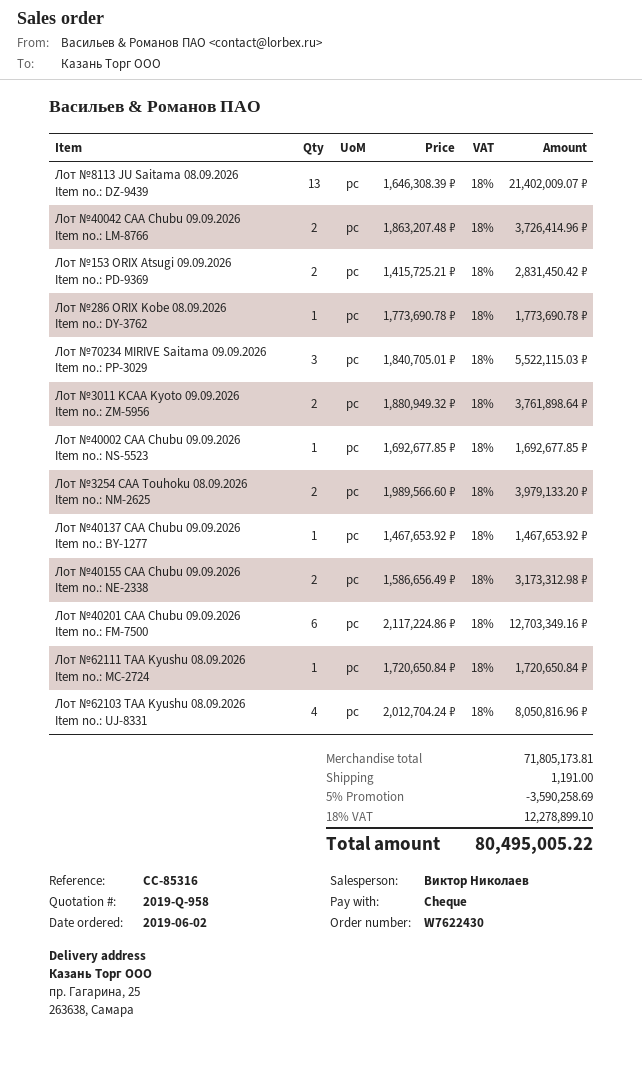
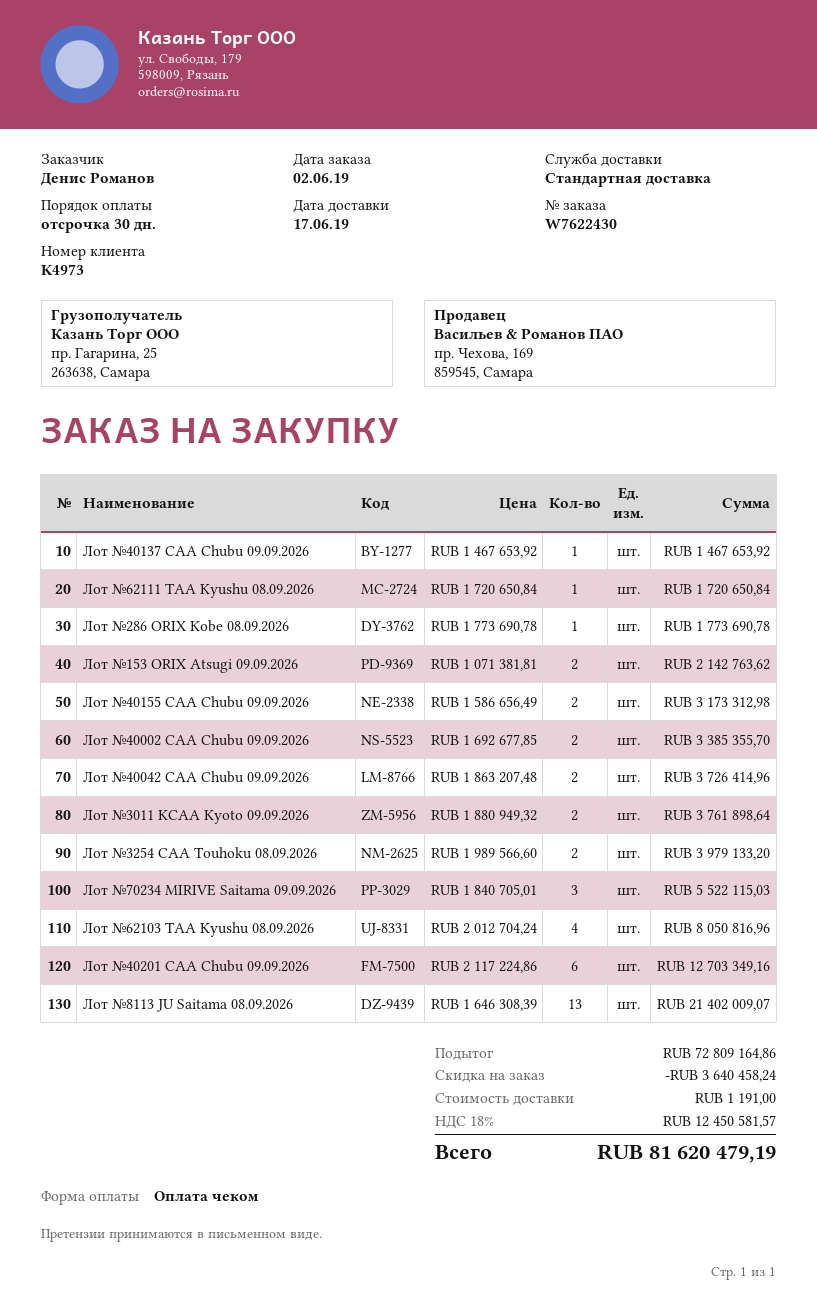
Лот №153 ORIX Atsugi 09.09.2026: 2 x 1415725.21 = 2831450.42 -> 2 x 1071381.81 = 2142763.62
Лот №40002 CAA Chubu 09.09.2026: 1 x 1692677.85 = 1692677.85 -> 2 x 1692677.85 = 3385355.70
subtotal: 71805173.81 -> 72809164.86
discount: 3590258.69 -> 3640458.24
tax: 18% = 12278899.10 -> 18% = 12450581.57
total: 80495005.22 -> 81620479.19

